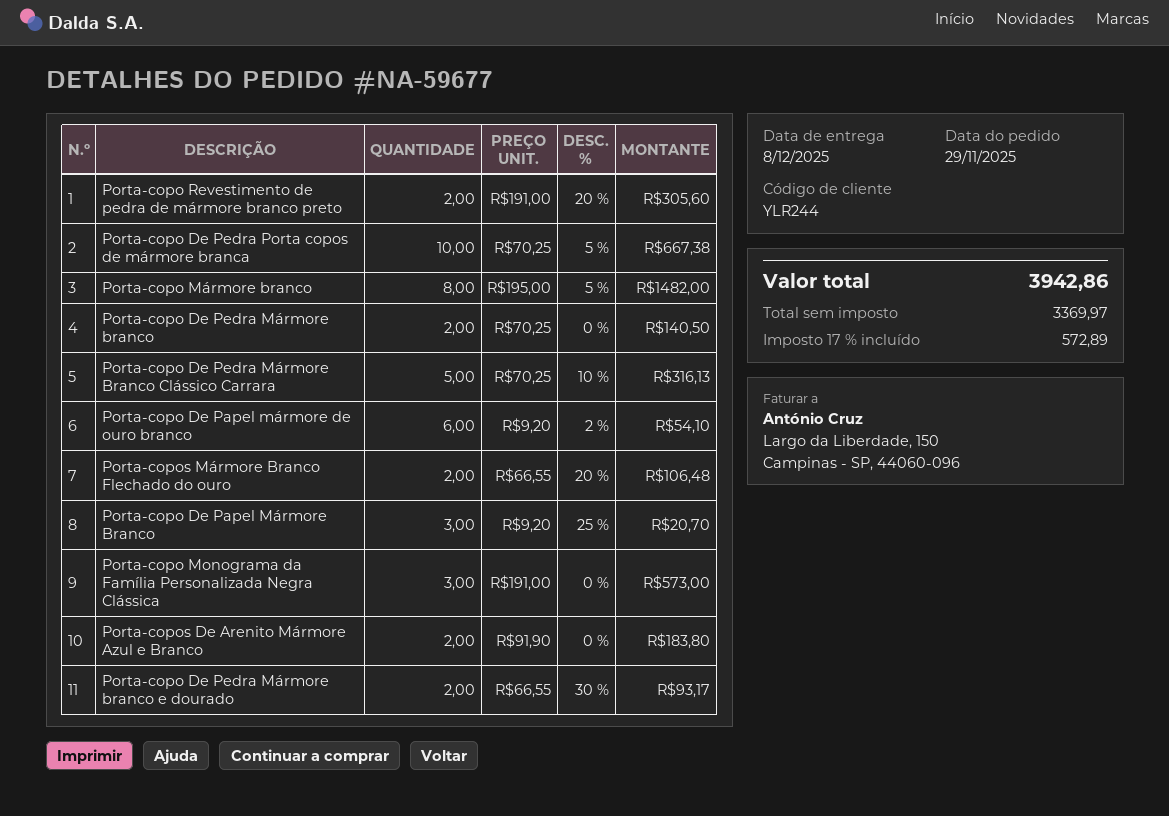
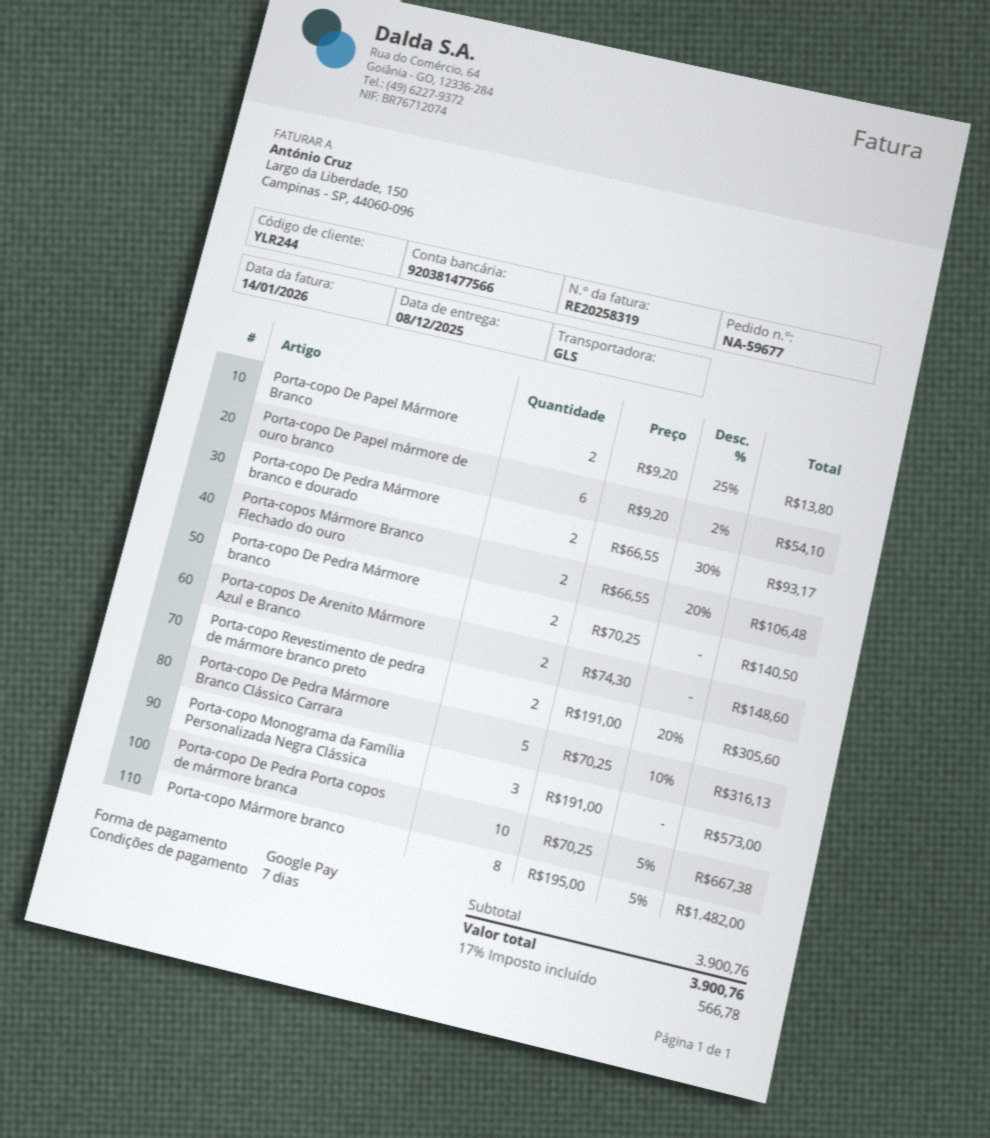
Porta-copo De Papel Mármore Branco: 3 x 9.20 - 25% = 20.70 -> 2 x 9.20 - 25% = 13.80
Porta-copos De Arenito Mármore Azul e Branco: 2 x 91.90 = 183.80 -> 2 x 74.30 = 148.60
tax: 17% = 572.89 -> 17% = 566.78
total: 3942.86 -> 3900.76

